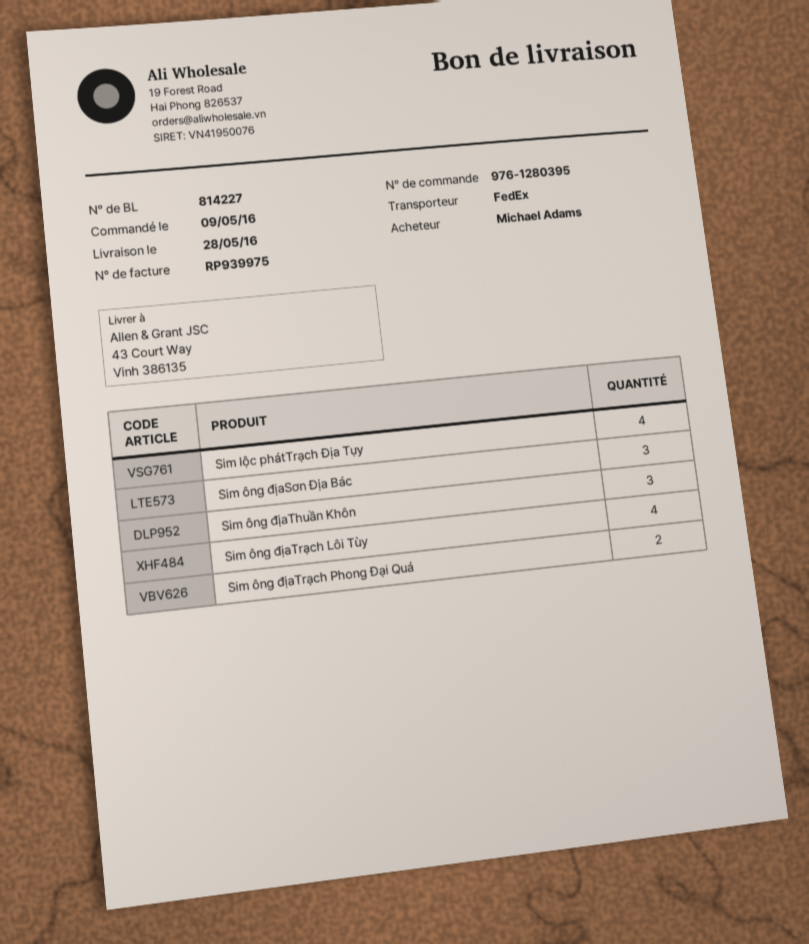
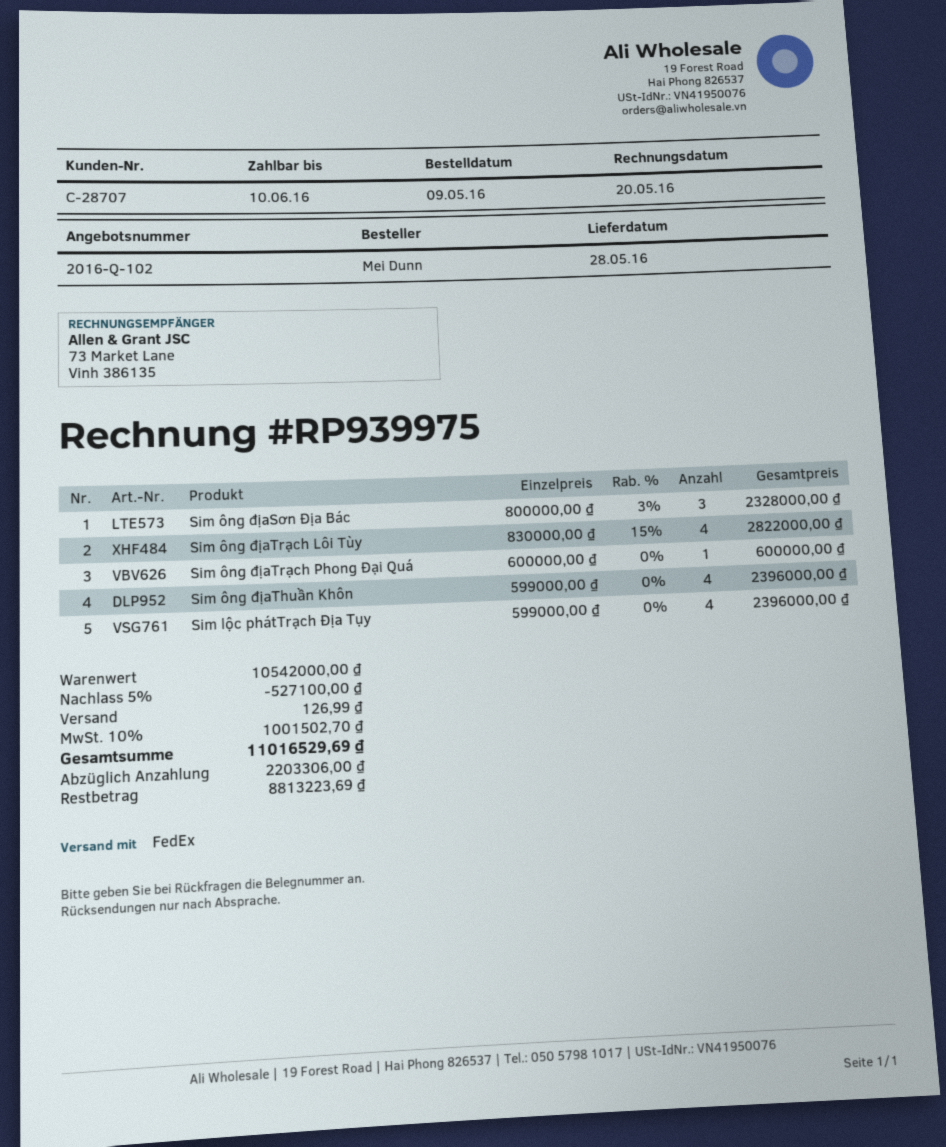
ordered by: Michael Adams -> Mei Dunn
Sim ông địaThuần Khôn: 3 -> 4
Sim ông địaTrạch Phong Đại Quá: 2 -> 1

